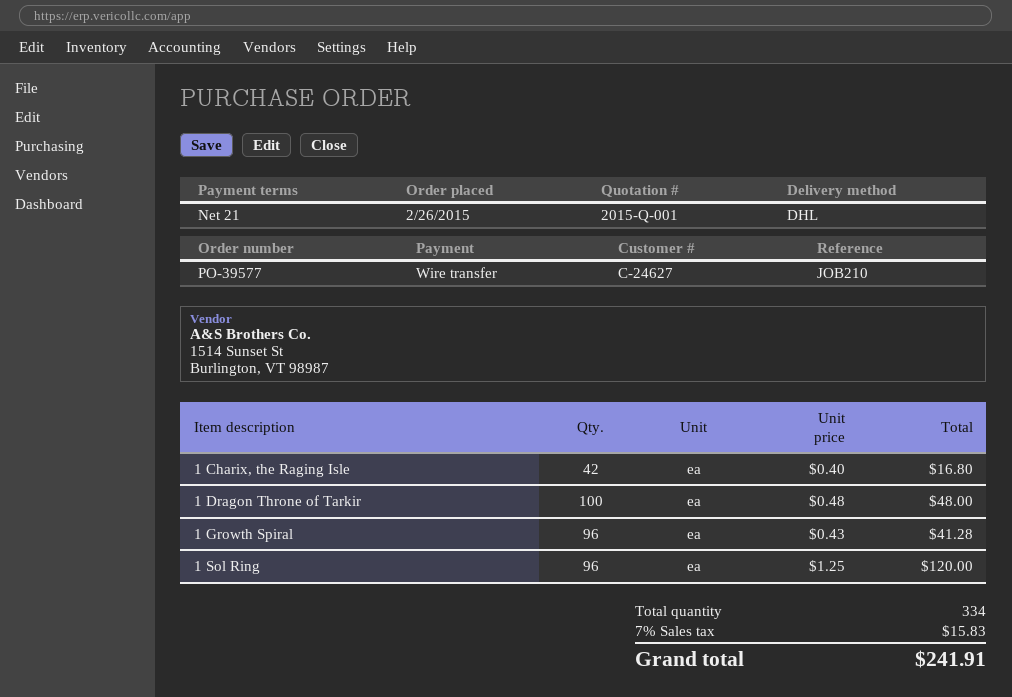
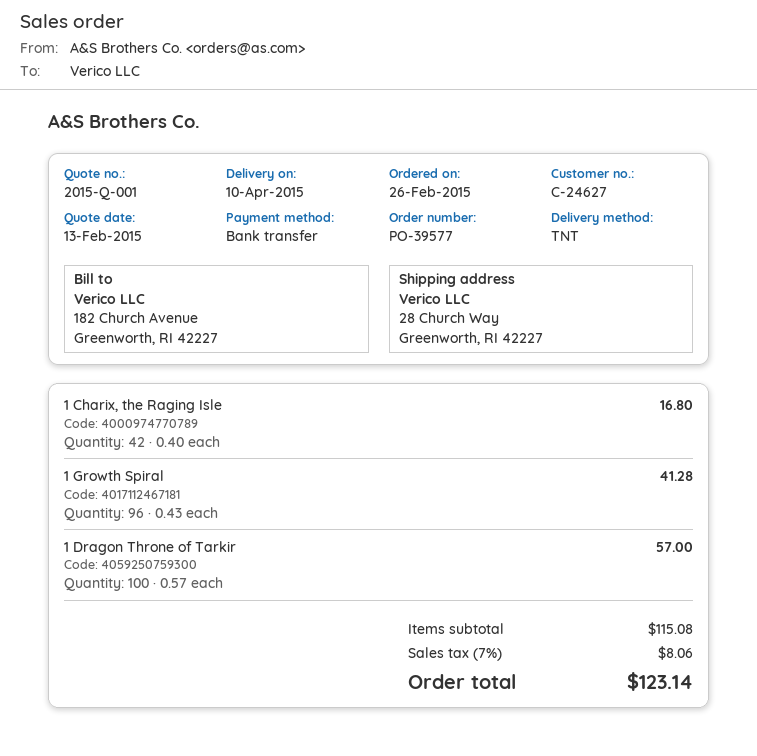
shipping method: DHL -> TNT
1 Dragon Throne of Tarkir: 100 x 0.48 = 48.00 -> 100 x 0.57 = 57.00
1 Sol Ring: 96 x 1.25 = 120.00 -> none
tax: 7% = 15.83 -> 7% = 8.06
total: 241.91 -> 123.14

